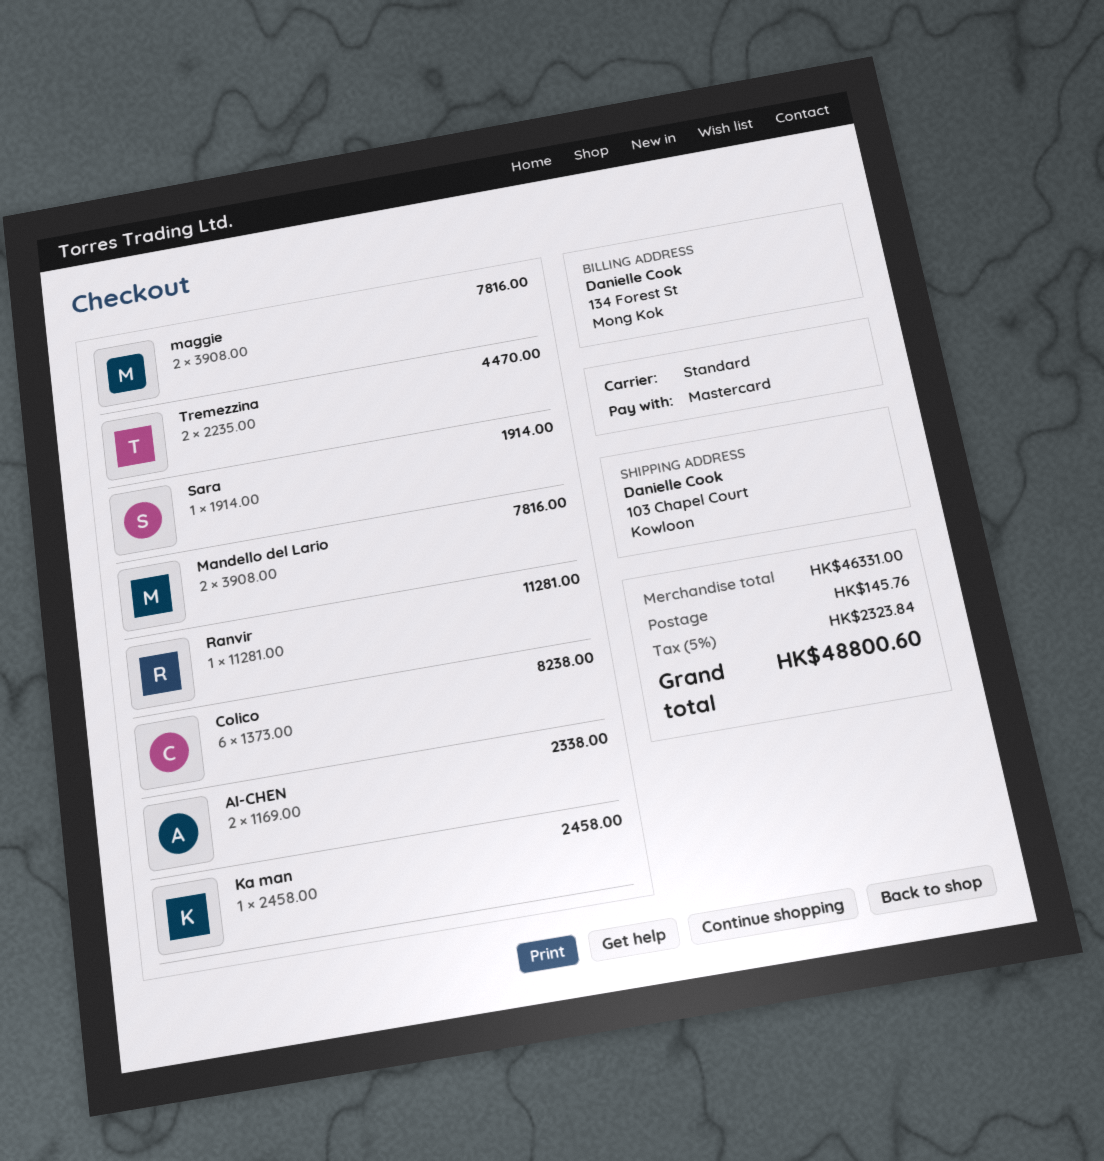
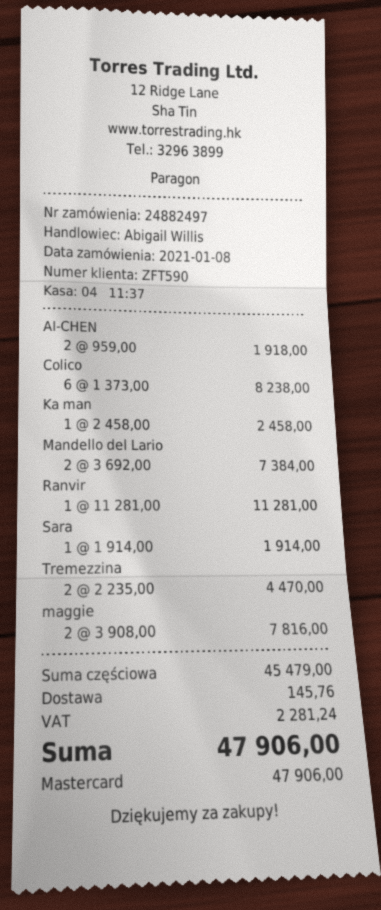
Mandello del Lario: 2 x 3908.00 = 7816.00 -> 2 x 3692.00 = 7384.00
AI-CHEN: 2 x 1169.00 = 2338.00 -> 2 x 959.00 = 1918.00
subtotal: 46331.00 -> 45479.00
tax: 2323.84 -> 2281.24
total: 48800.60 -> 47906.00

